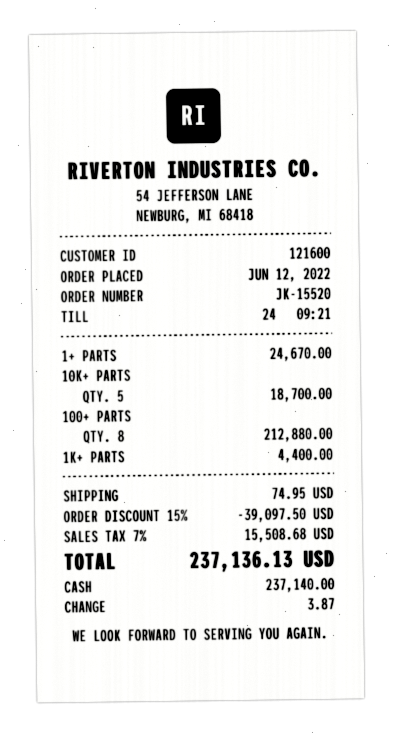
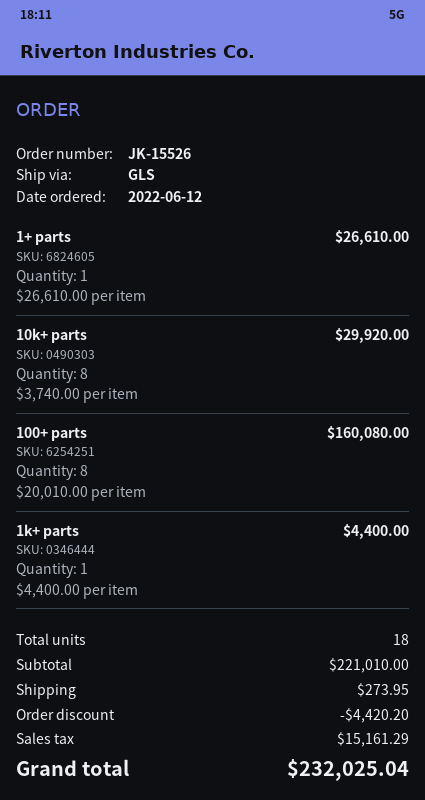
order number: JK-15520 -> JK-15526
1+ PARTS: 1 for 24670.00 -> 1 for 26610.00
10K+ PARTS: 5 for 18700.00 -> 8 for 29920.00
100+ PARTS: 8 for 212880.00 -> 8 for 160080.00
discount: 39097.50 -> 4420.20
shipping: 74.95 -> 273.95
tax: 15508.68 -> 15161.29
total: 237136.13 -> 232025.04

